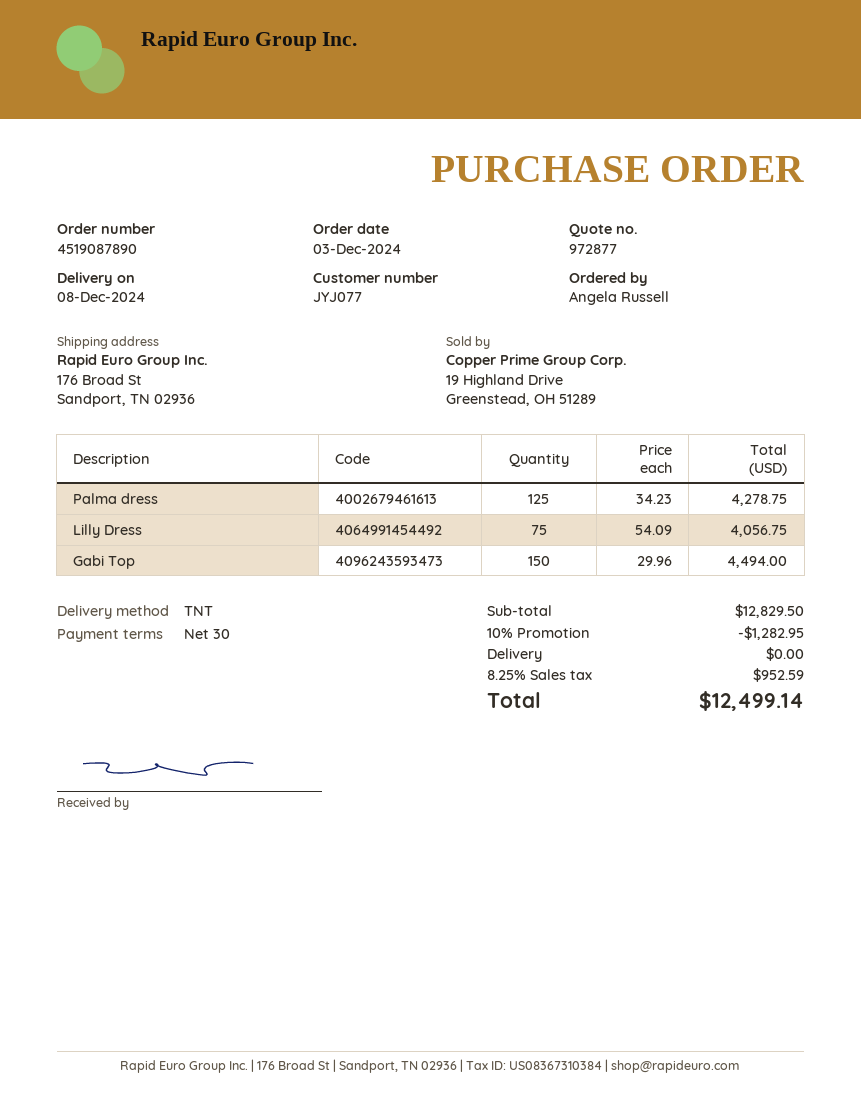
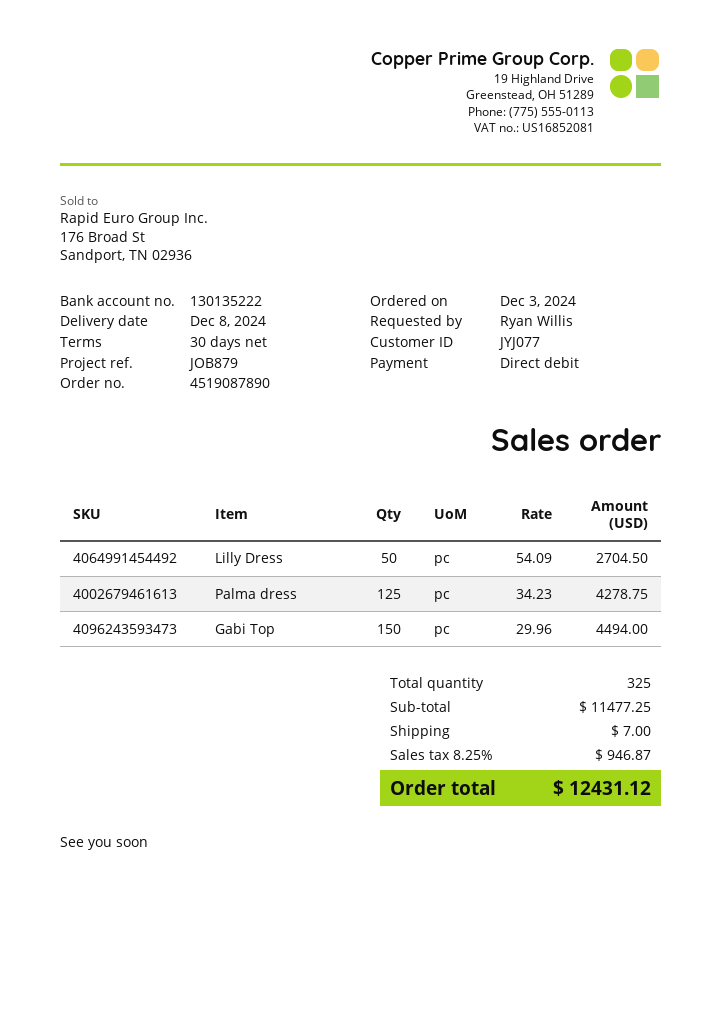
ordered by: Angela Russell -> Ryan Willis
Lilly Dress: 75 x 54.09 = 4056.75 -> 50 x 54.09 = 2704.50
subtotal: 12829.50 -> 11477.25
discount: 10% = 1282.95 -> none
shipping: 0.00 -> 7.00
tax: 8.25% = 952.59 -> 8.25% = 946.87
total: 12499.14 -> 12431.12

